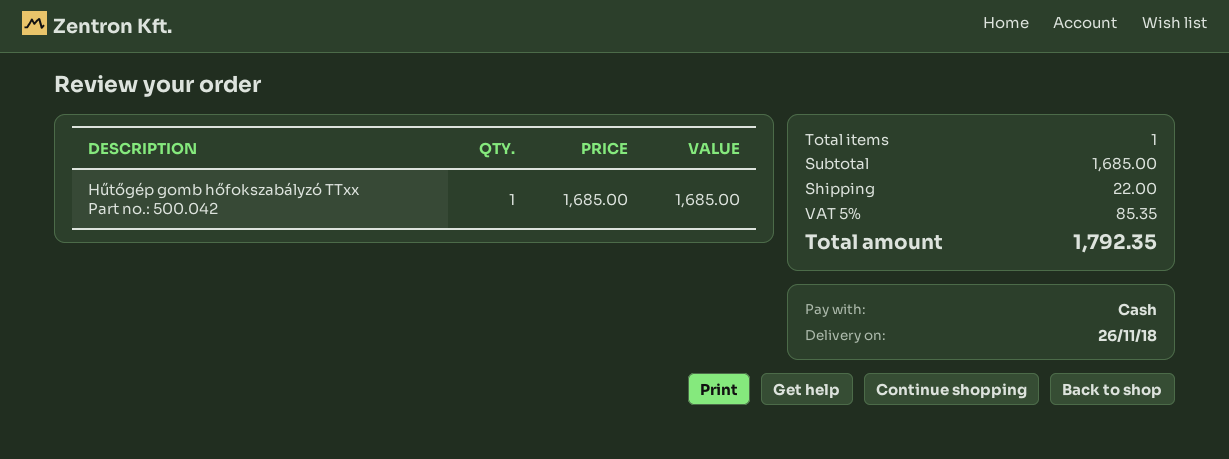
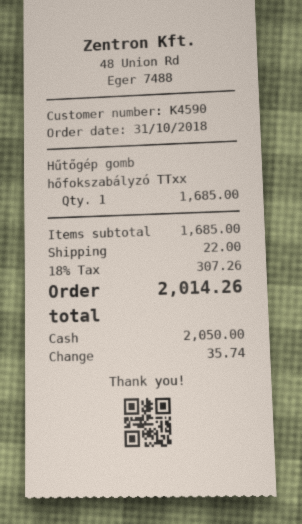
tax: 5% = 85.35 -> 18% = 307.26
total: 1792.35 -> 2014.26

